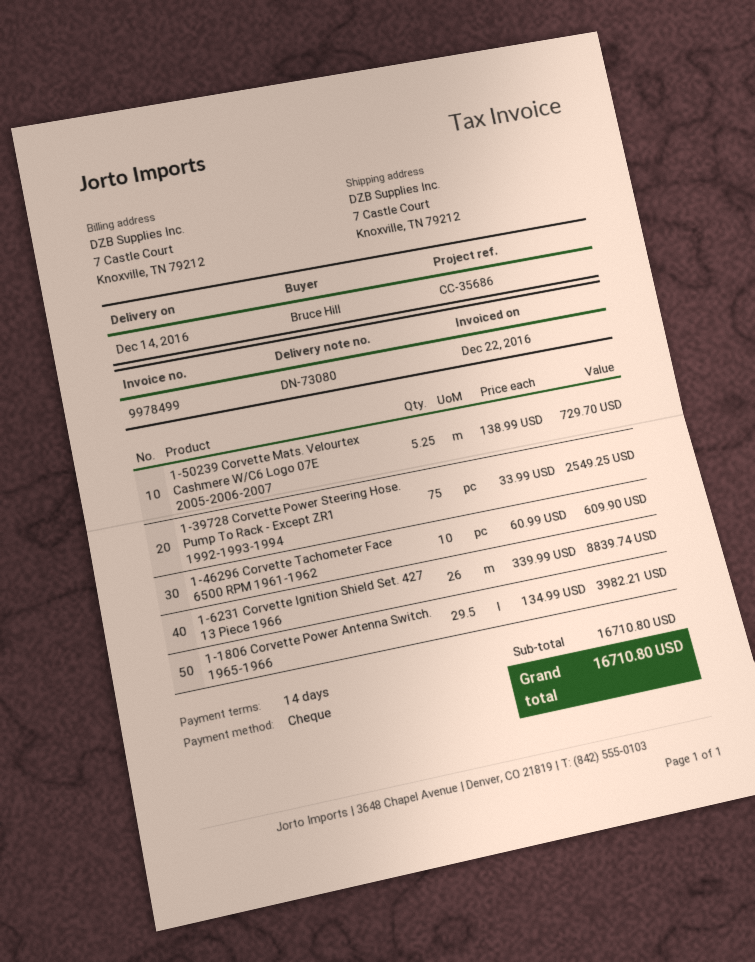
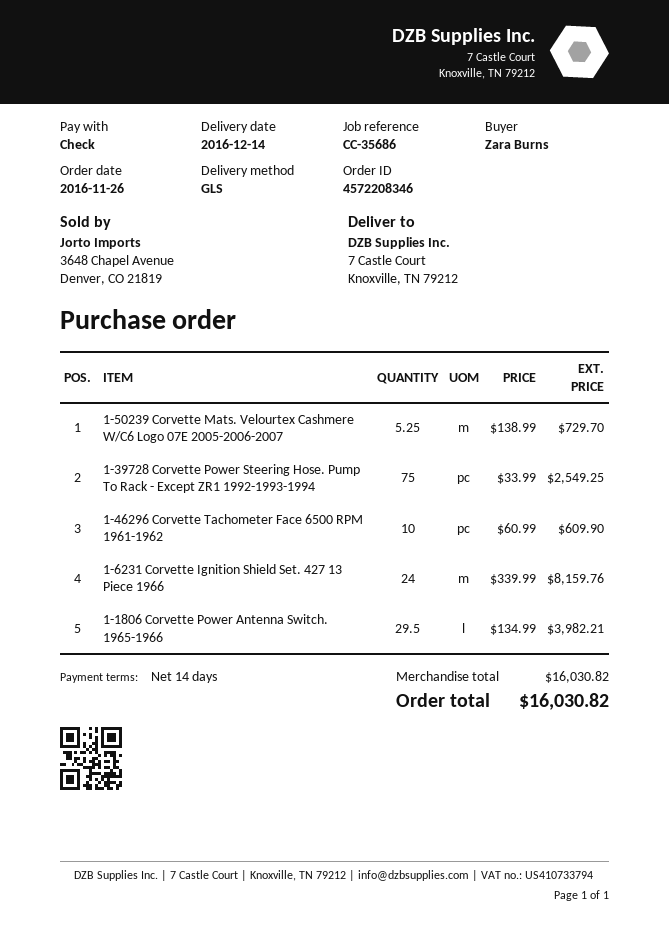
ordered by: Bruce Hill -> Zara Burns
1-6231 Corvette Ignition Shield Set. 427 13 Piece 1966: 26 x 339.99 = 8839.74 -> 24 x 339.99 = 8159.76
subtotal: 16710.80 -> 16030.82
total: 16710.80 -> 16030.82

